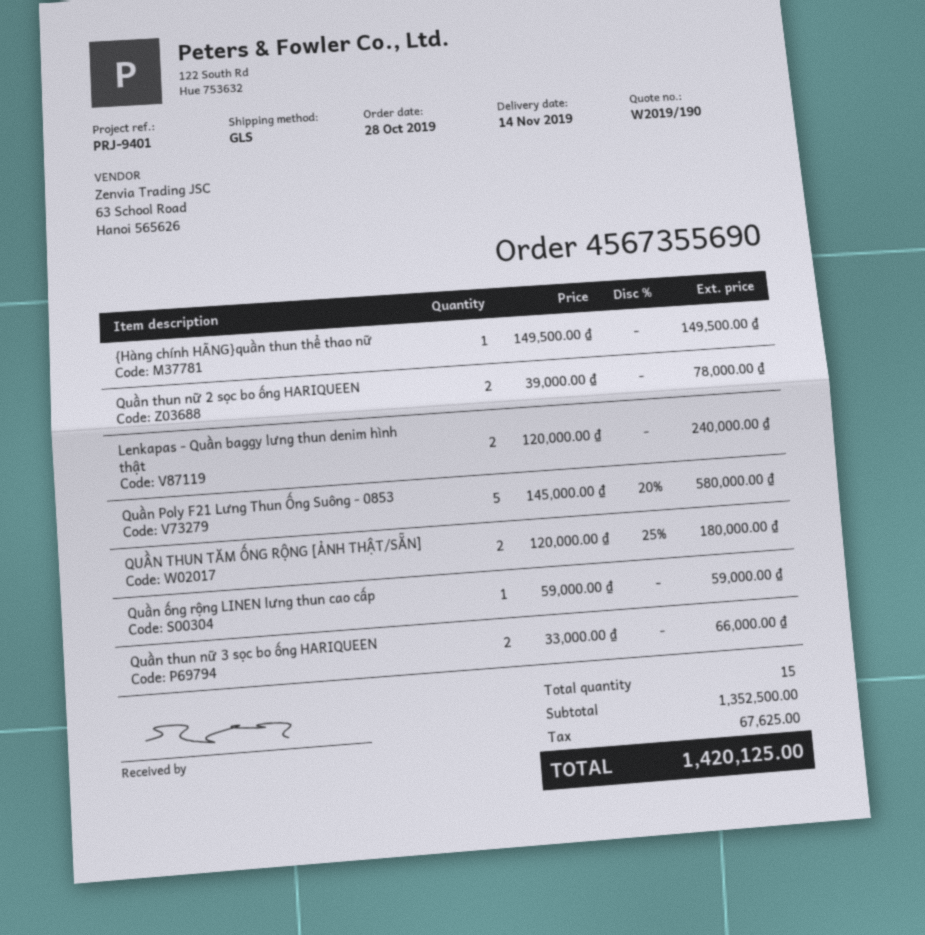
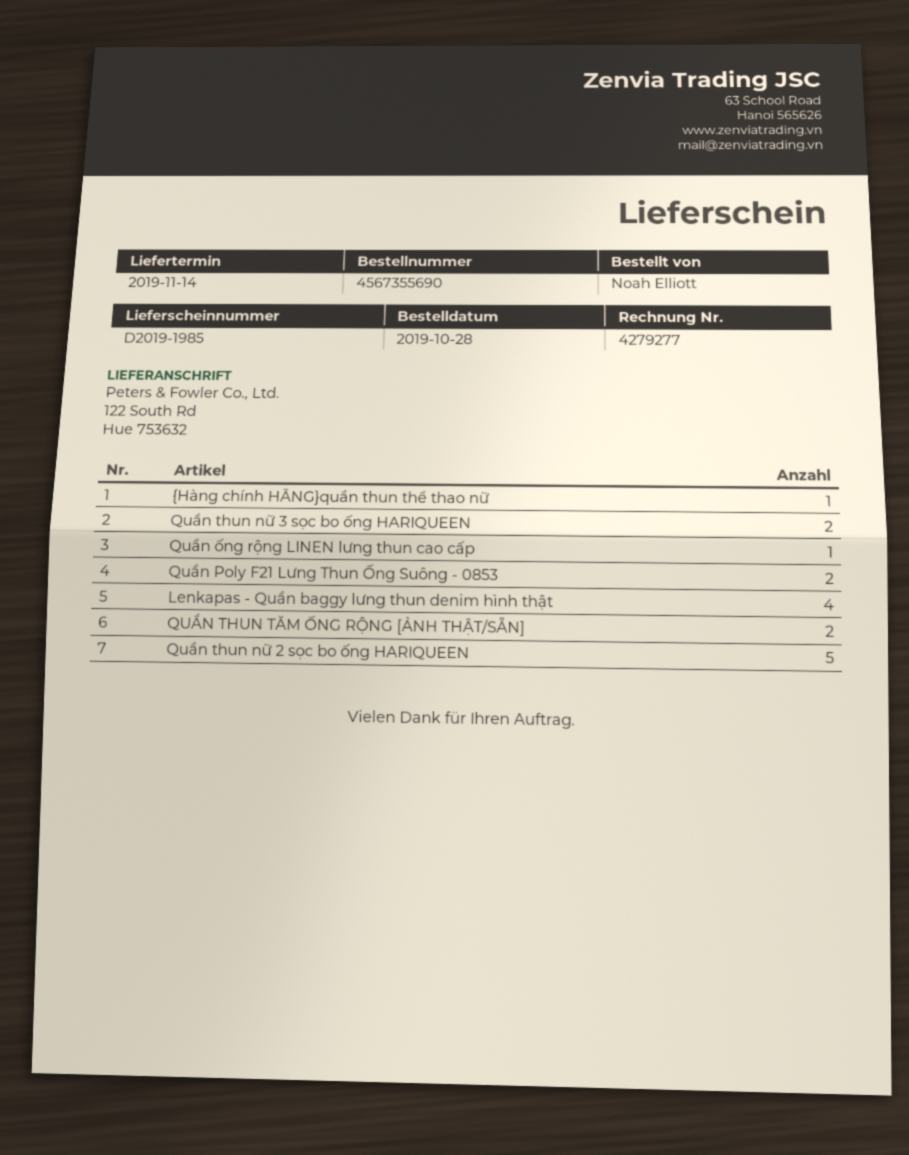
Quần thun nữ 2 sọc bo ống HARIQUEEN: 2 -> 5
Lenkapas - Quần baggy lưng thun denim hình thật: 2 -> 4
Quần Poly F21 Lưng Thun Ống Suông - 0853: 5 -> 2

